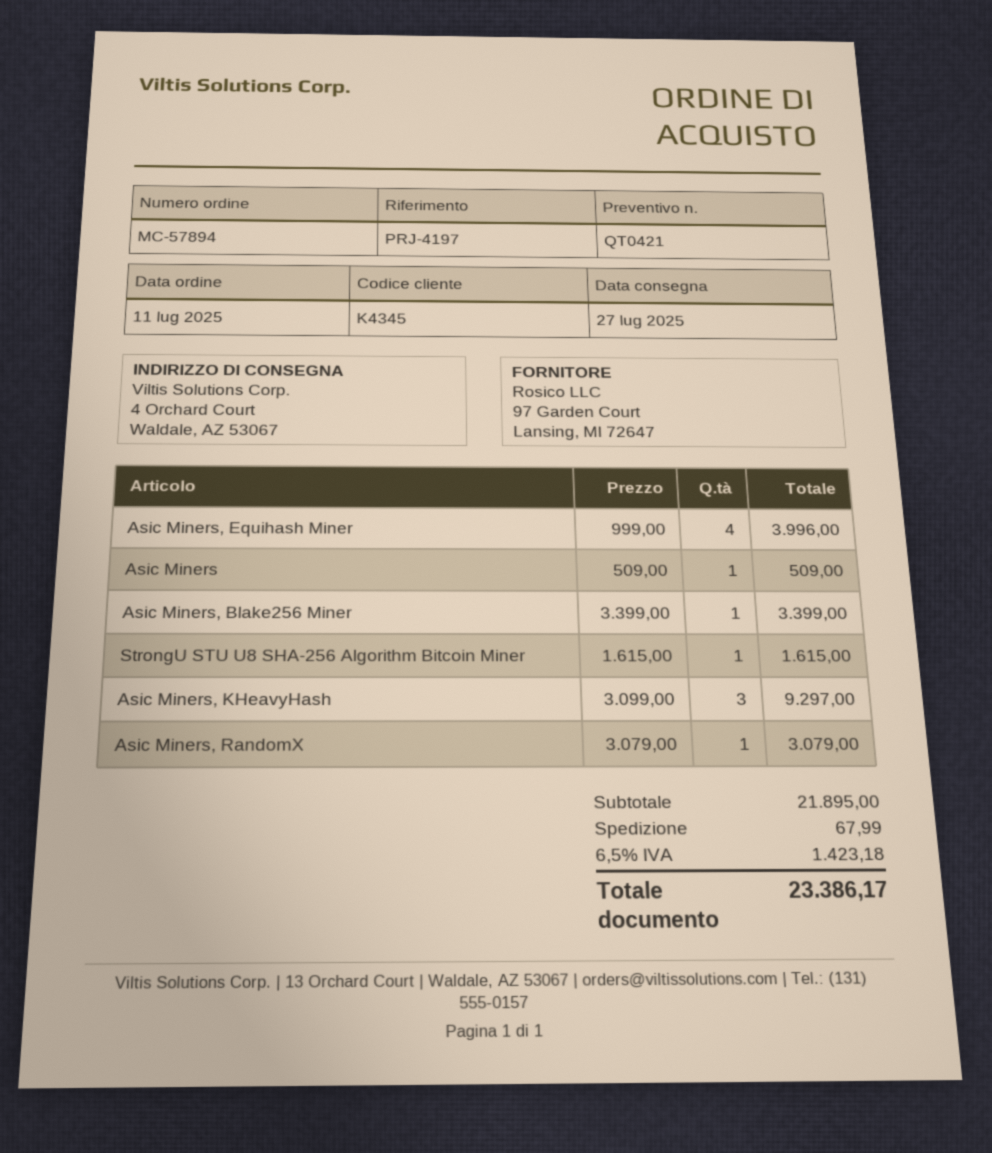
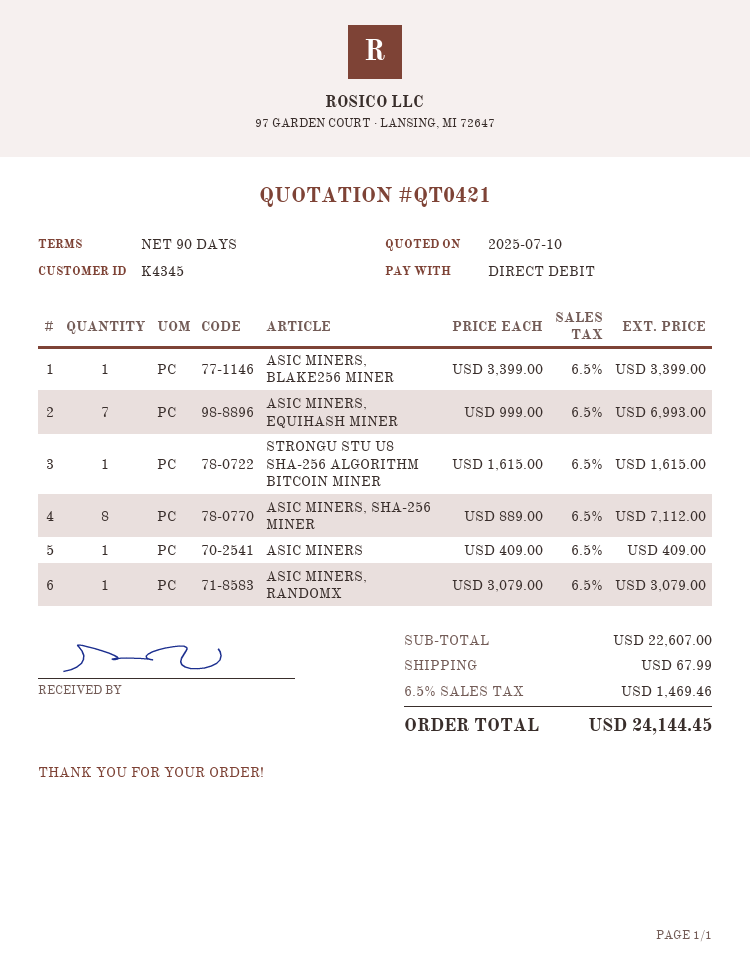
Asic Miners, Equihash Miner: 4 x 999.00 = 3996.00 -> 7 x 999.00 = 6993.00
Asic Miners: 1 x 509.00 = 509.00 -> 1 x 409.00 = 409.00
Asic Miners, KHeavyHash: 3 x 3099.00 = 9297.00 -> none
ASIC MINERS, SHA-256 MINER: none -> 8 x 889.00 = 7112.00
subtotal: 21895.00 -> 22607.00
tax: 6.5% = 1423.18 -> 6.5% = 1469.46
total: 23386.17 -> 24144.45

